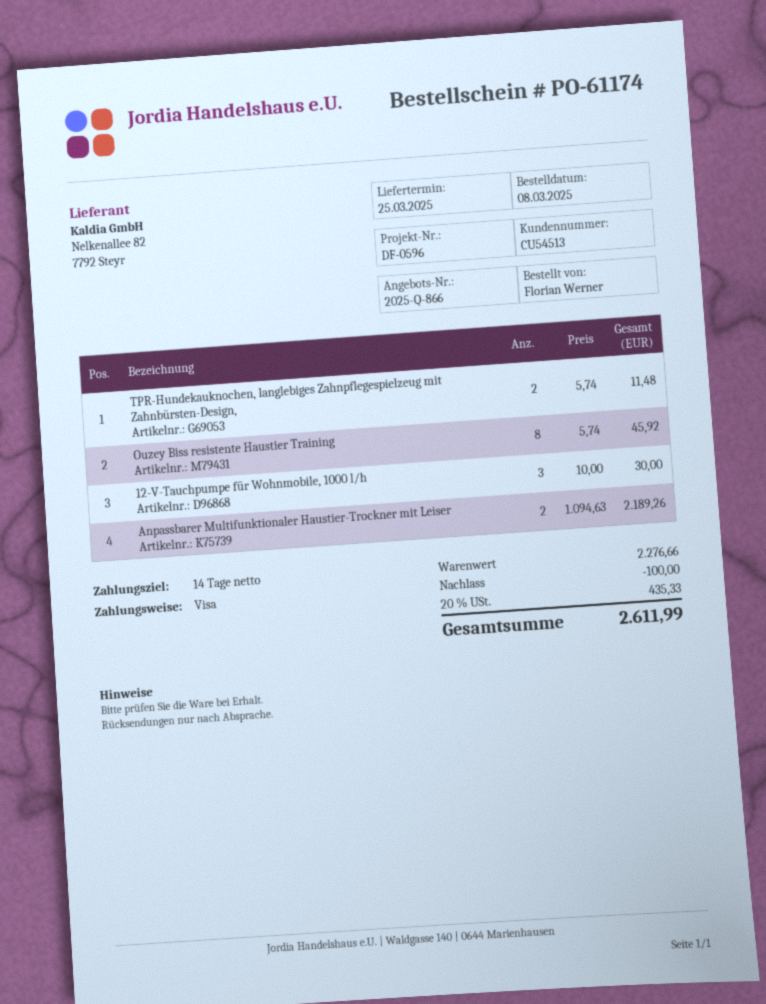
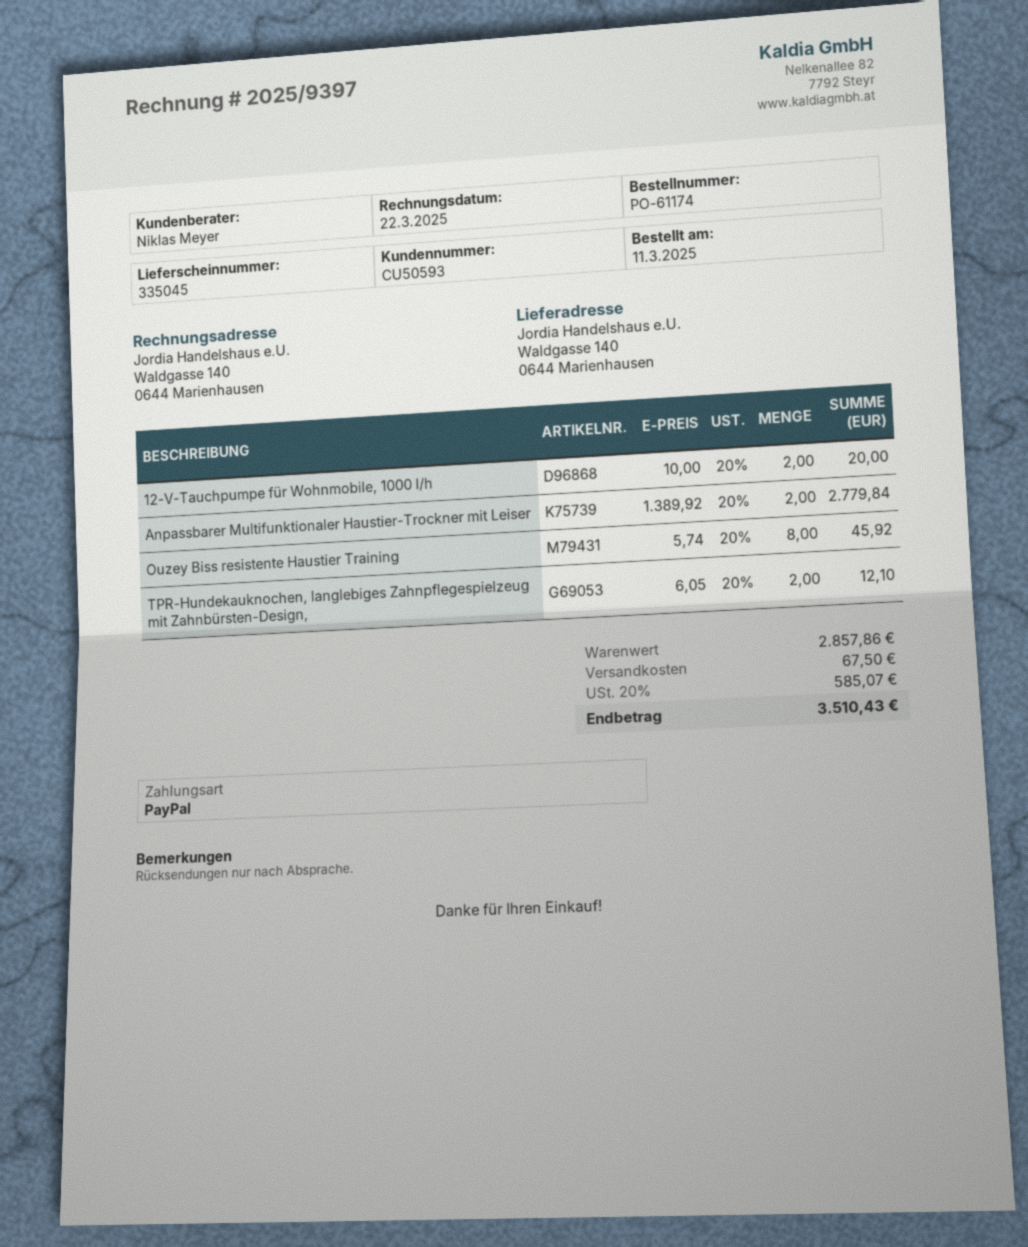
order date: 2025-03-08 -> 2025-03-11
customer number: CU54513 -> CU50593
payment method: Visa -> PayPal
TPR-Hundekauknochen, langlebiges Zahnpflegespielzeug mit Zahnbürsten-Design,: 2 x 5.74 = 11.48 -> 2 x 6.05 = 12.10
12-V-Tauchpumpe für Wohnmobile, 1000 l/h: 3 x 10.00 = 30.00 -> 2 x 10.00 = 20.00
Anpassbarer Multifunktionaler Haustier-Trockner mit Leiser: 2 x 1094.63 = 2189.26 -> 2 x 1389.92 = 2779.84
subtotal: 2276.66 -> 2857.86
discount: 100.00 -> none
shipping: none -> 67.50
tax: 20% = 435.33 -> 20% = 585.07
total: 2611.99 -> 3510.43

